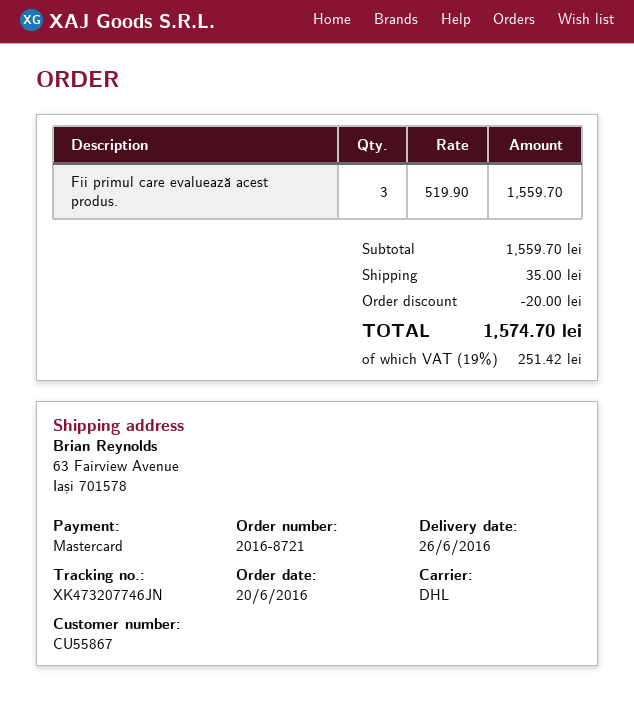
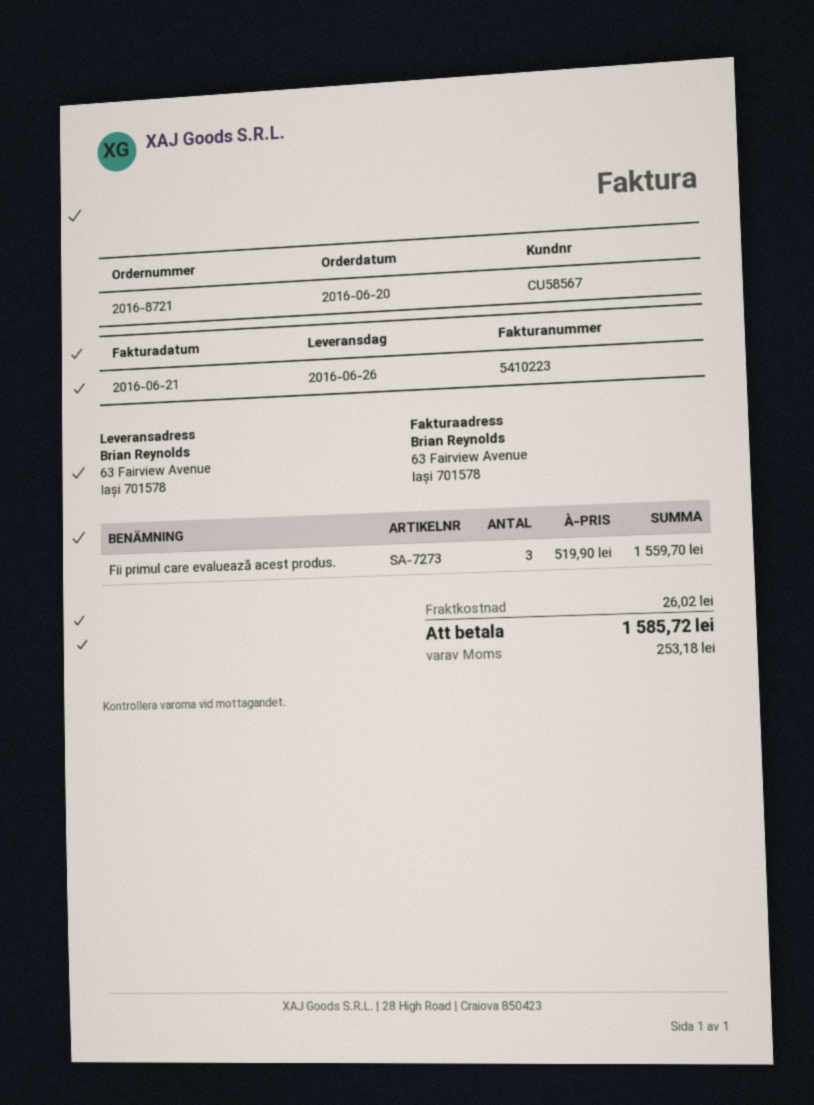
customer number: CU55867 -> CU58567
discount: 20.00 -> none
shipping: 35.00 -> 26.02
tax: 251.42 -> 253.18
total: 1574.70 -> 1585.72

